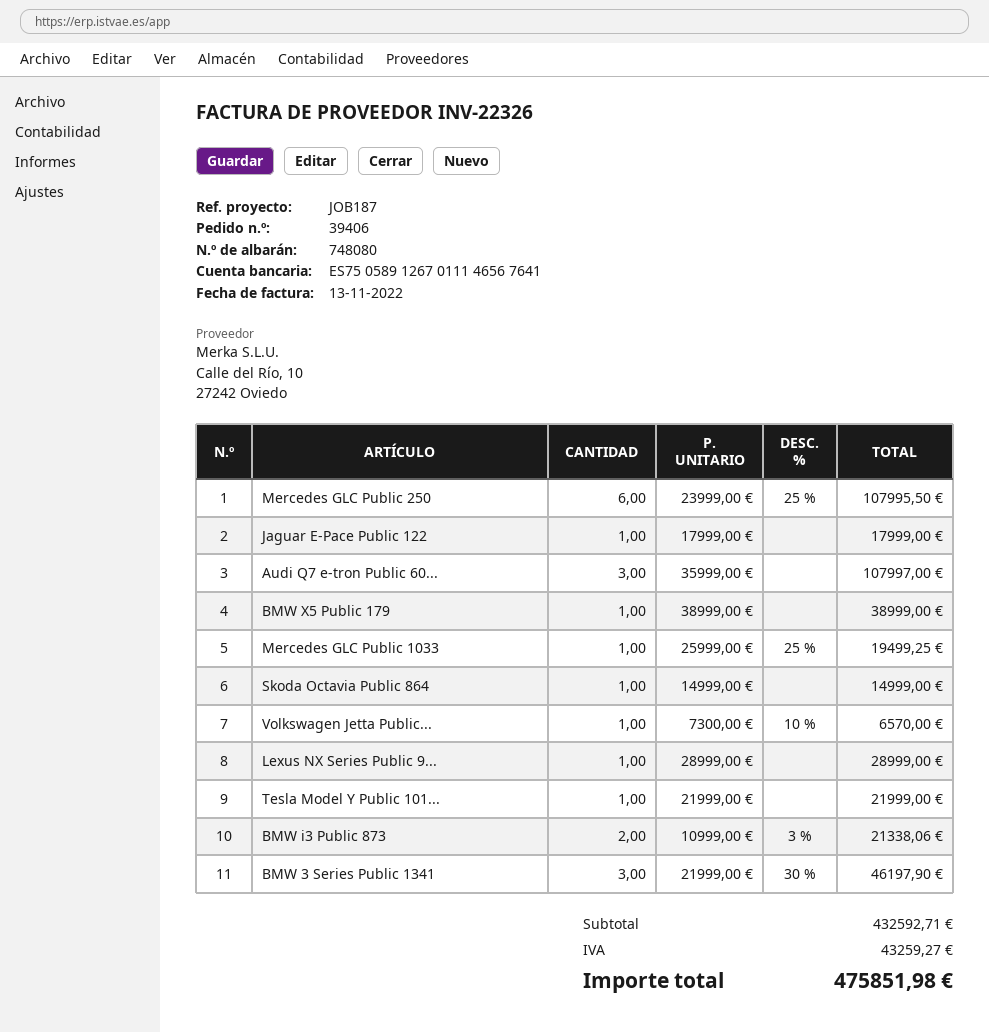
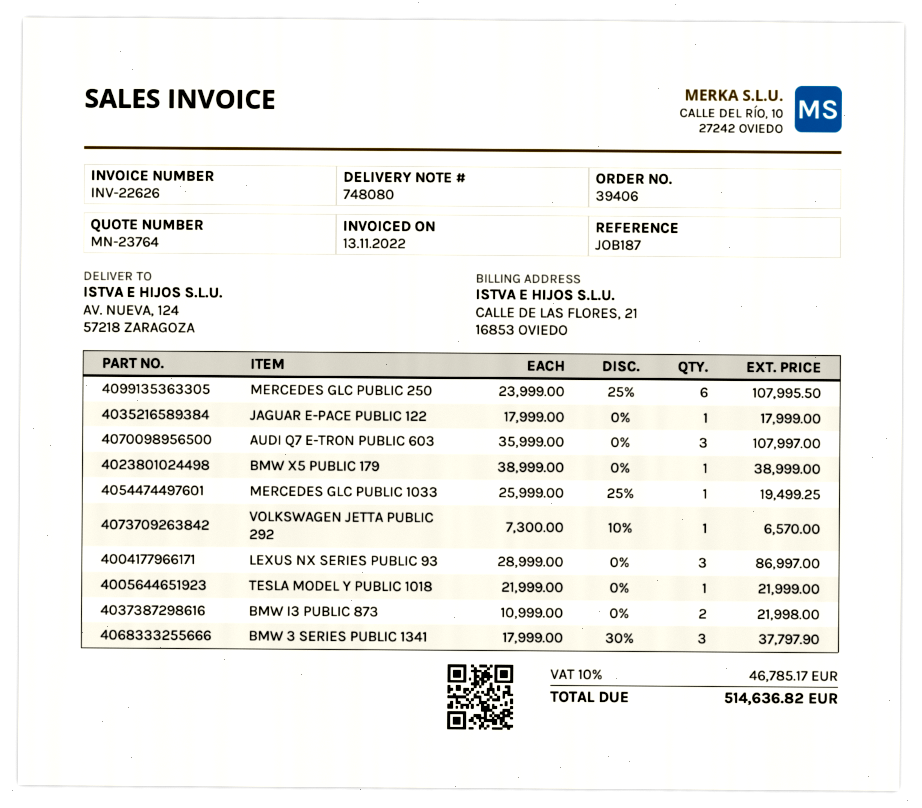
invoice number: INV-22326 -> INV-22626
Skoda Octavia Public 864: 1 x 14999.00 = 14999.00 -> none
Lexus NX Series Public 9...: 1 x 28999.00 = 28999.00 -> 3 x 28999.00 = 86997.00
BMW i3 Public 873: 2 x 10999.00 - 3% = 21338.06 -> 2 x 10999.00 = 21998.00
BMW 3 Series Public 1341: 3 x 21999.00 - 30% = 46197.90 -> 3 x 17999.00 - 30% = 37797.90
tax: 43259.27 -> 46785.17
total: 475851.98 -> 514636.82

